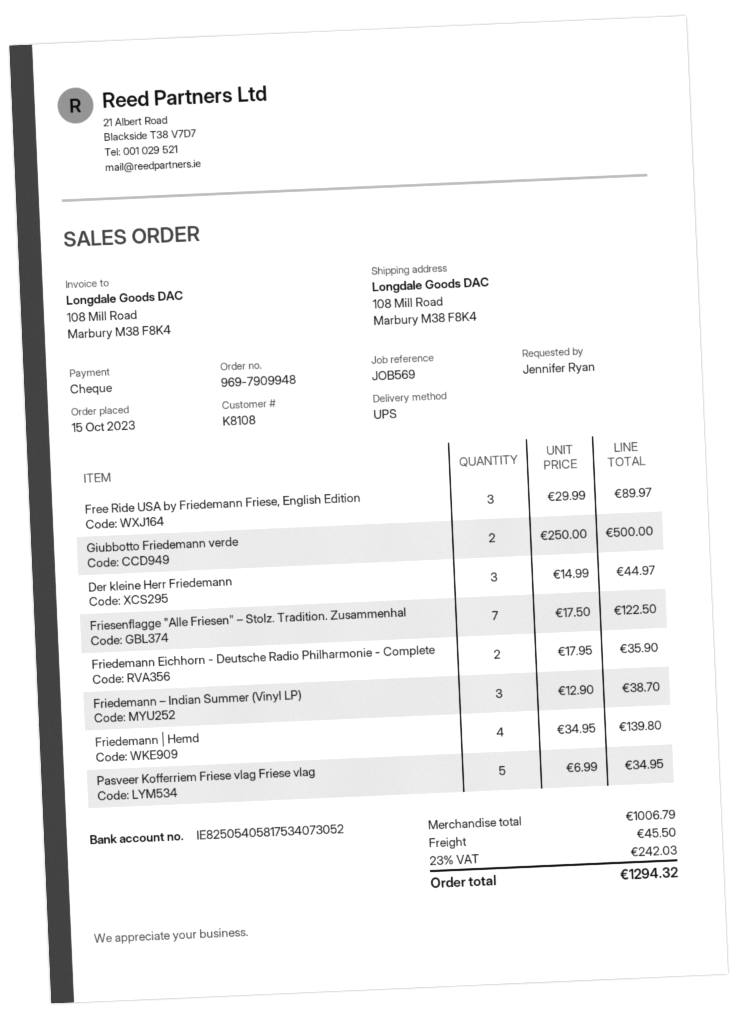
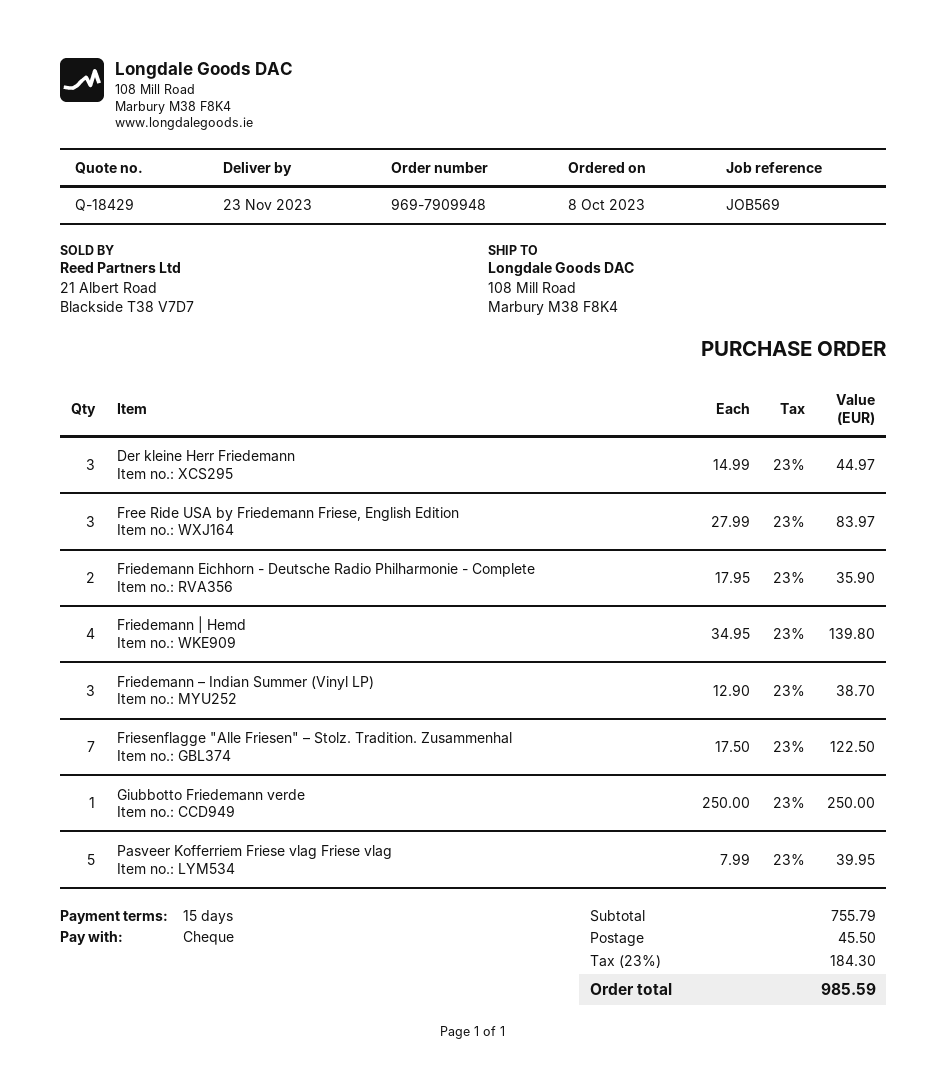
order date: 2023-10-15 -> 2023-10-08
Free Ride USA by Friedemann Friese, English Edition: 3 x 29.99 = 89.97 -> 3 x 27.99 = 83.97
Giubbotto Friedemann verde: 2 x 250.00 = 500.00 -> 1 x 250.00 = 250.00
Pasveer Kofferriem Friese vlag Friese vlag: 5 x 6.99 = 34.95 -> 5 x 7.99 = 39.95
subtotal: 1006.79 -> 755.79
tax: 23% = 242.03 -> 23% = 184.30
total: 1294.32 -> 985.59

